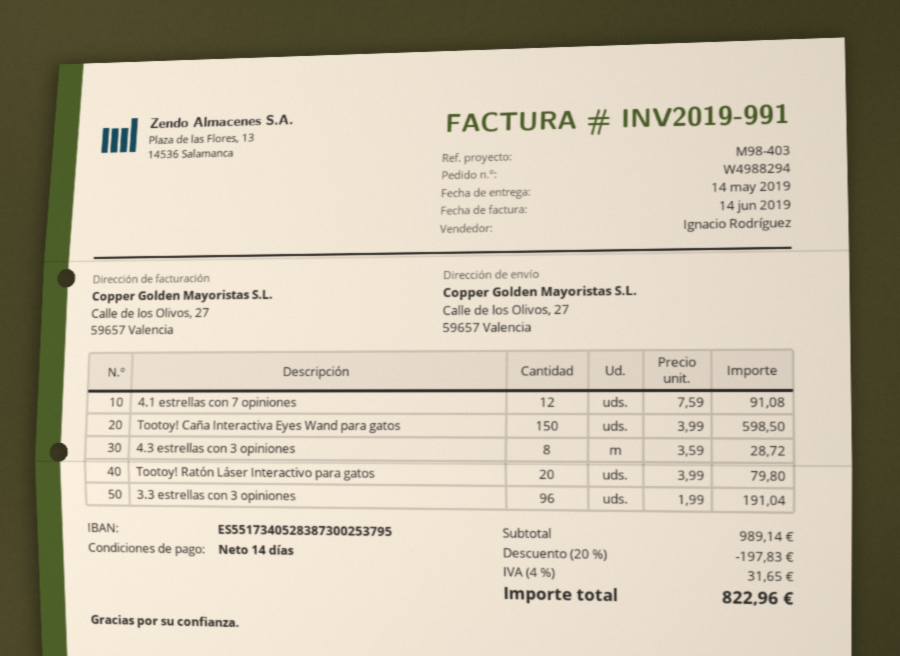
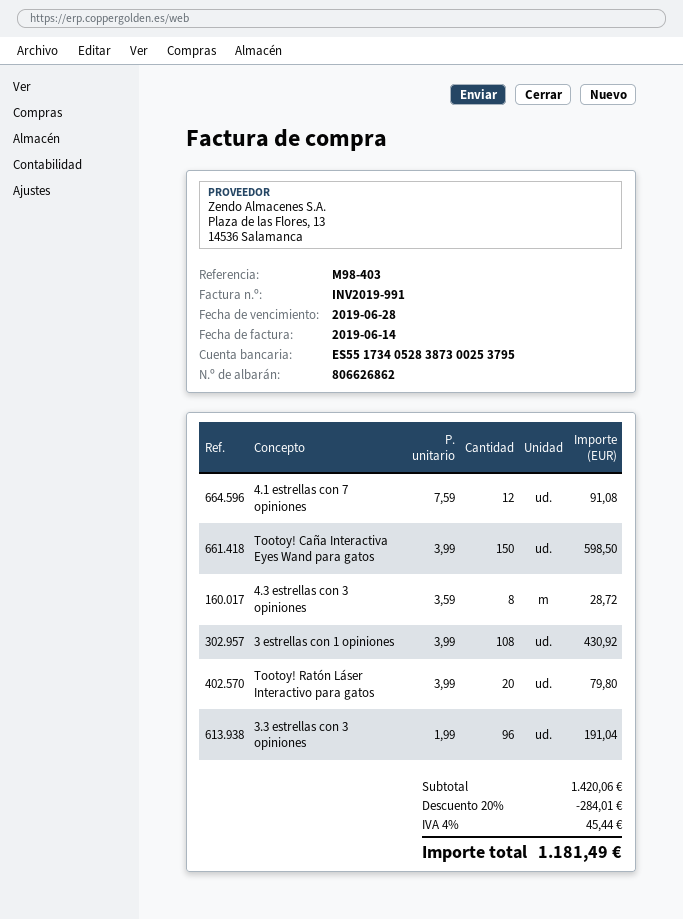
3 estrellas con 1 opiniones: none -> 108 x 3.99 = 430.92
subtotal: 989.14 -> 1420.06
discount: 20% = 197.83 -> 20% = 284.01
tax: 4% = 31.65 -> 4% = 45.44
total: 822.96 -> 1181.49

